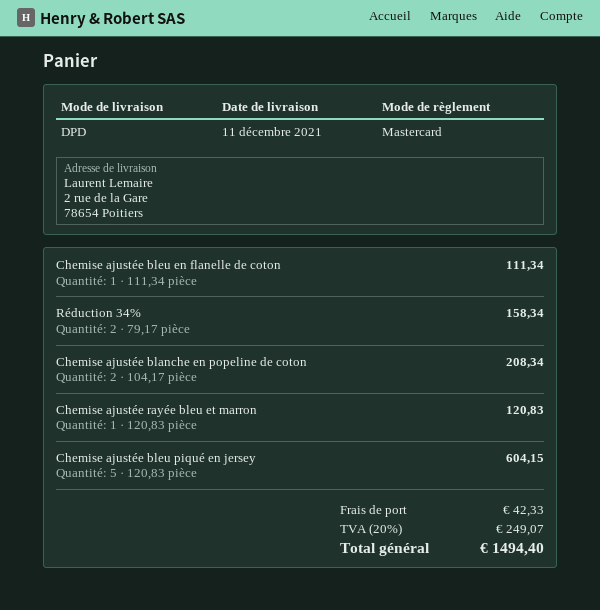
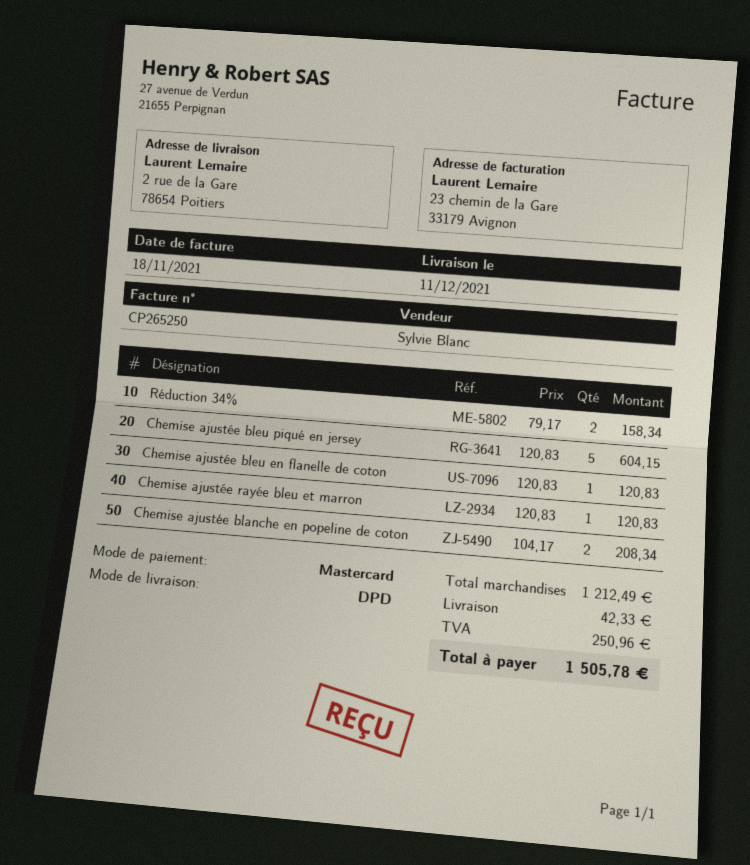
Chemise ajustée bleu en flanelle de coton: 1 x 111.34 = 111.34 -> 1 x 120.83 = 120.83
tax: 249.07 -> 250.96
total: 1494.40 -> 1505.78

